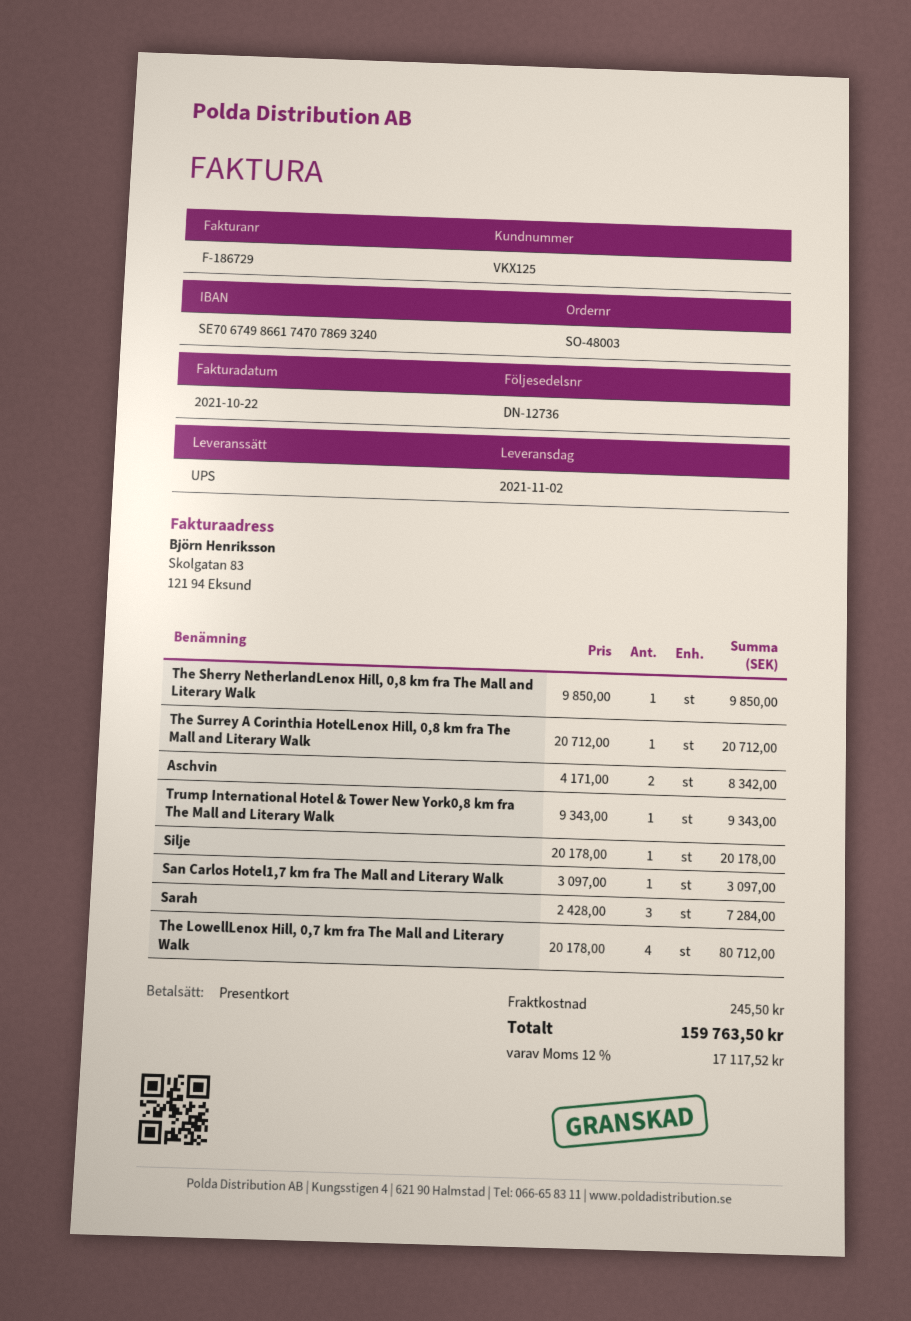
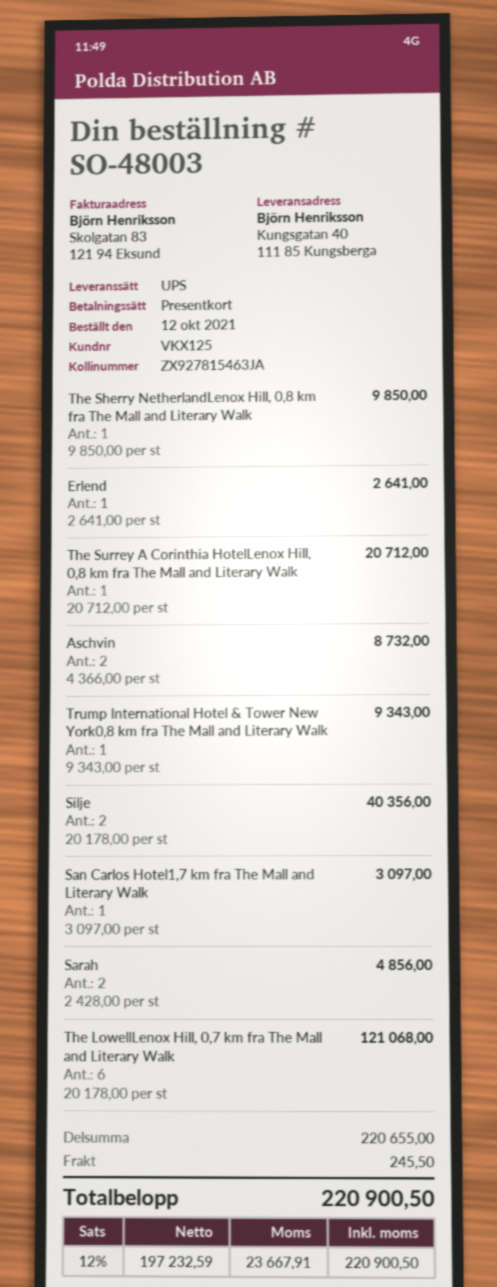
Aschvin: 2 x 4171.00 = 8342.00 -> 2 x 4366.00 = 8732.00
Silje: 1 x 20178.00 = 20178.00 -> 2 x 20178.00 = 40356.00
Sarah: 3 x 2428.00 = 7284.00 -> 2 x 2428.00 = 4856.00
The LowellLenox Hill, 0,7 km fra The Mall and Literary Walk: 4 x 20178.00 = 80712.00 -> 6 x 20178.00 = 121068.00
Erlend: none -> 1 x 2641.00 = 2641.00
tax: 12% = 17117.52 -> 12% = 23667.91
total: 159763.50 -> 220900.50

